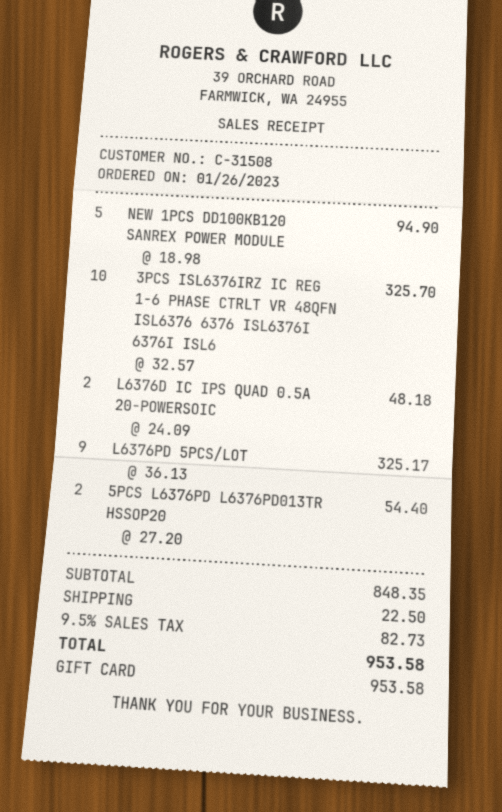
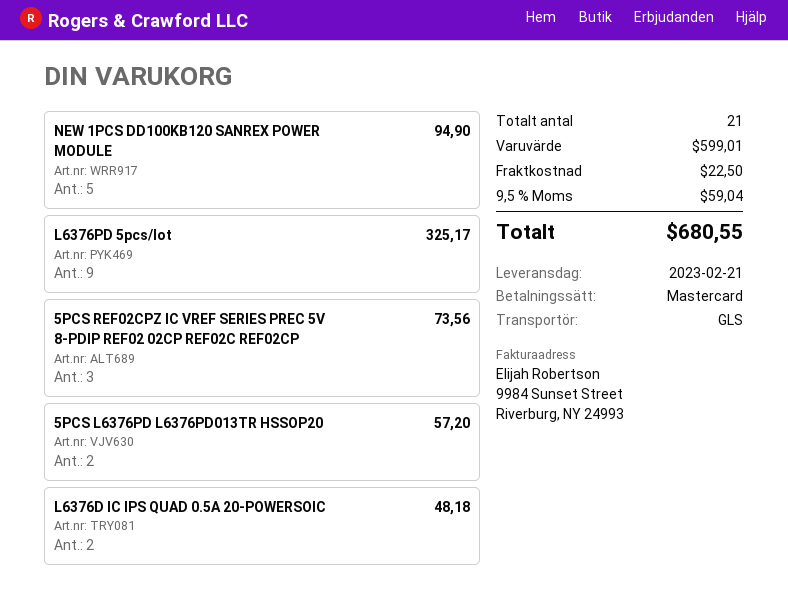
payment method: gift card -> Mastercard
3PCS ISL6376IRZ IC REG 1-6 PHASE CTRLT VR 48QFN ISL6376 6376 ISL6376I 6376I ISL6: 10 for 325.70 -> none
5PCS L6376PD L6376PD013TR HSSOP20: 2 for 54.40 -> 2 for 57.20
5PCS REF02CPZ IC VREF SERIES PREC 5V 8-PDIP REF02 02CP REF02C REF02CP: none -> 3 for 73.56
subtotal: 848.35 -> 599.01
tax: 9.5% = 82.73 -> 9.5% = 59.04
total: 953.58 -> 680.55

